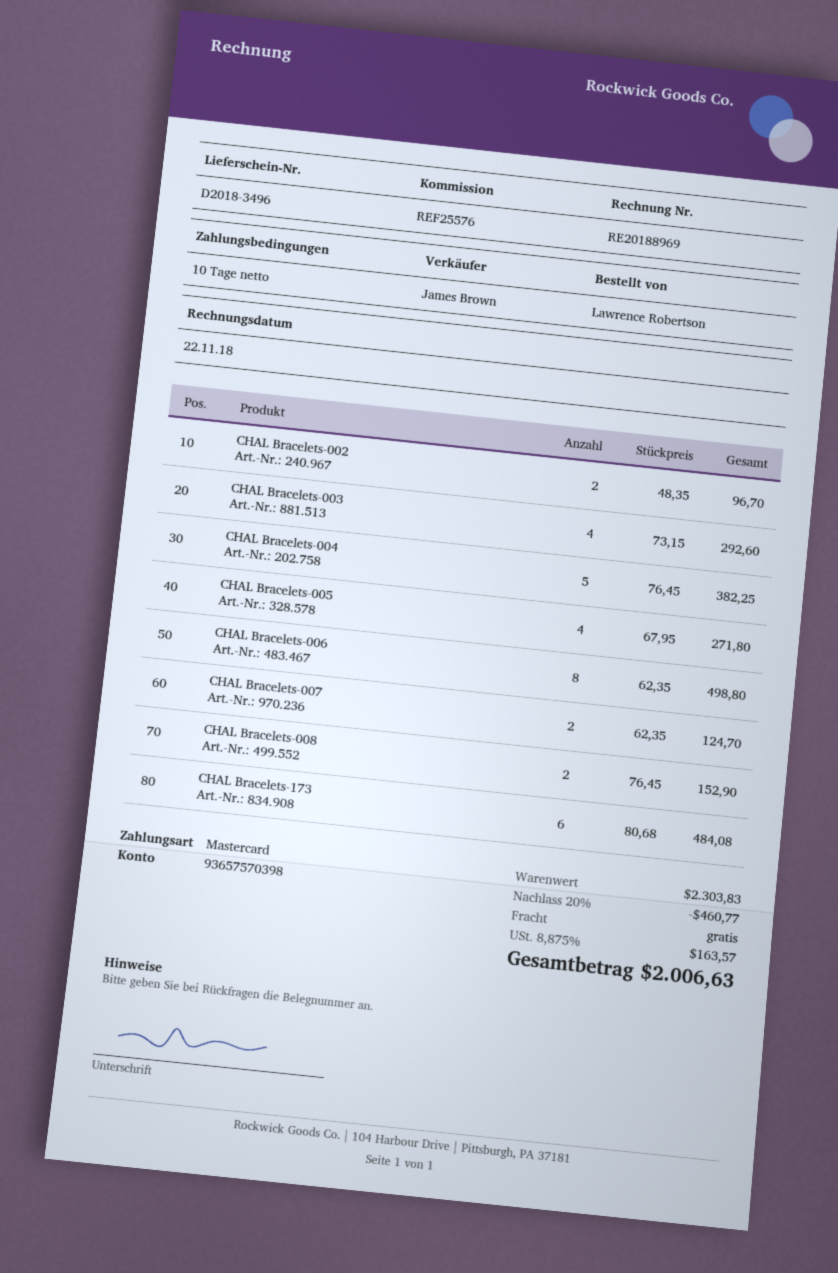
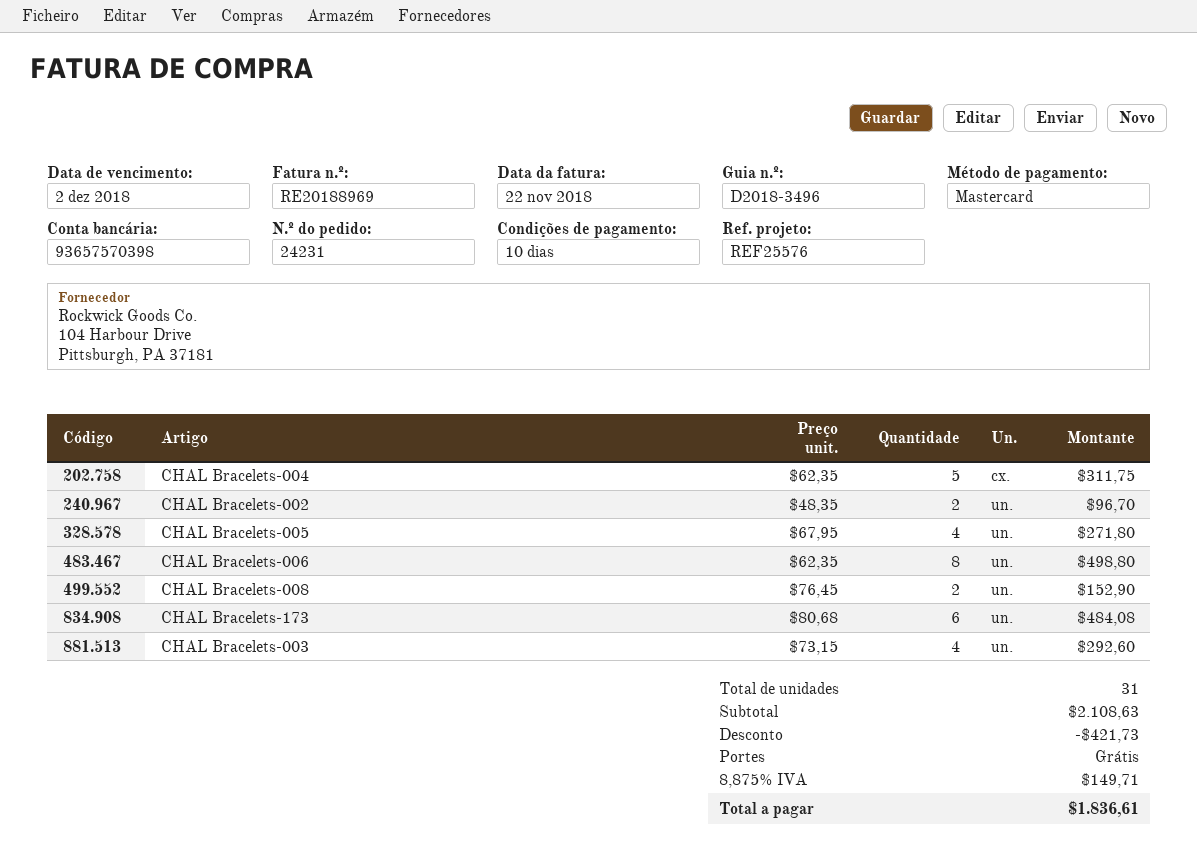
CHAL Bracelets-004: 5 x 76.45 = 382.25 -> 5 x 62.35 = 311.75
CHAL Bracelets-007: 2 x 62.35 = 124.70 -> none
subtotal: 2303.83 -> 2108.63
discount: 460.77 -> 421.73
tax: 8.875% = 163.57 -> 8.875% = 149.71
total: 2006.63 -> 1836.61

